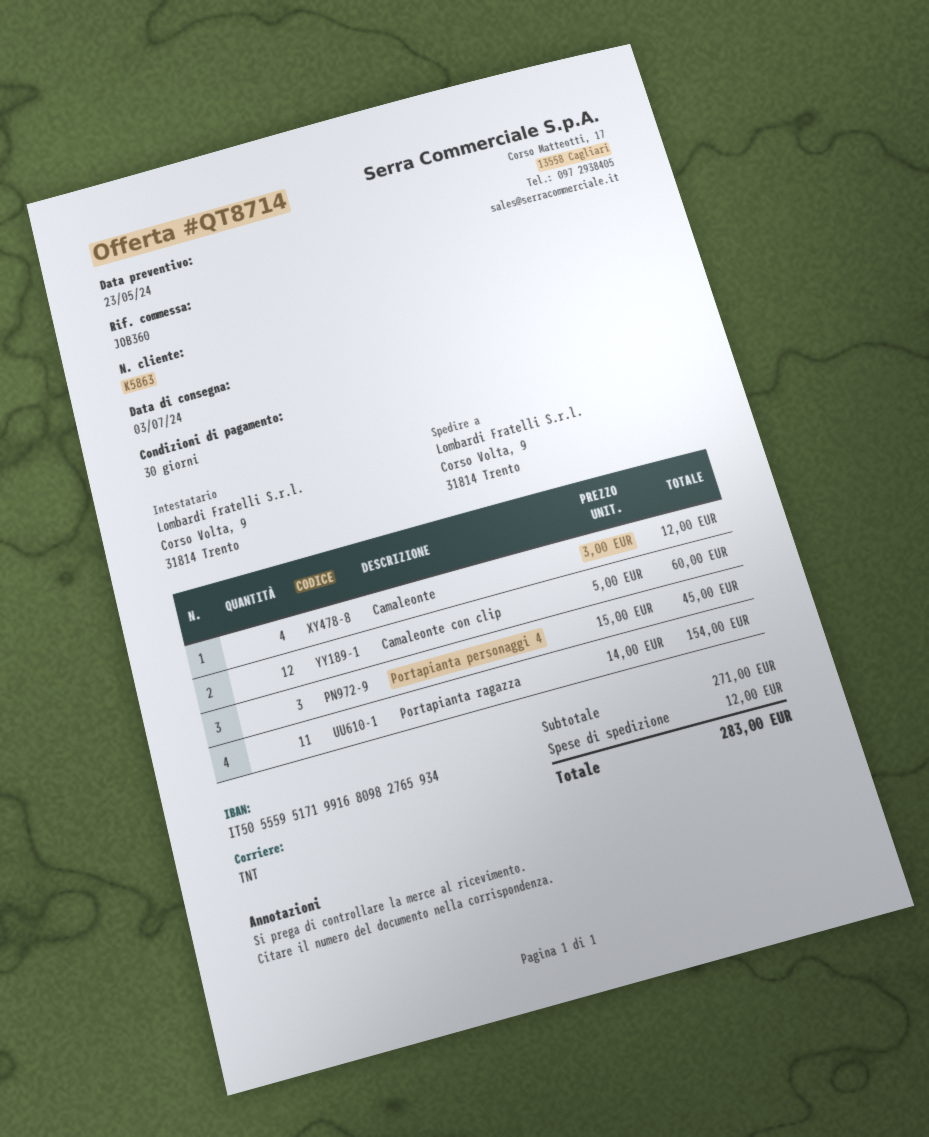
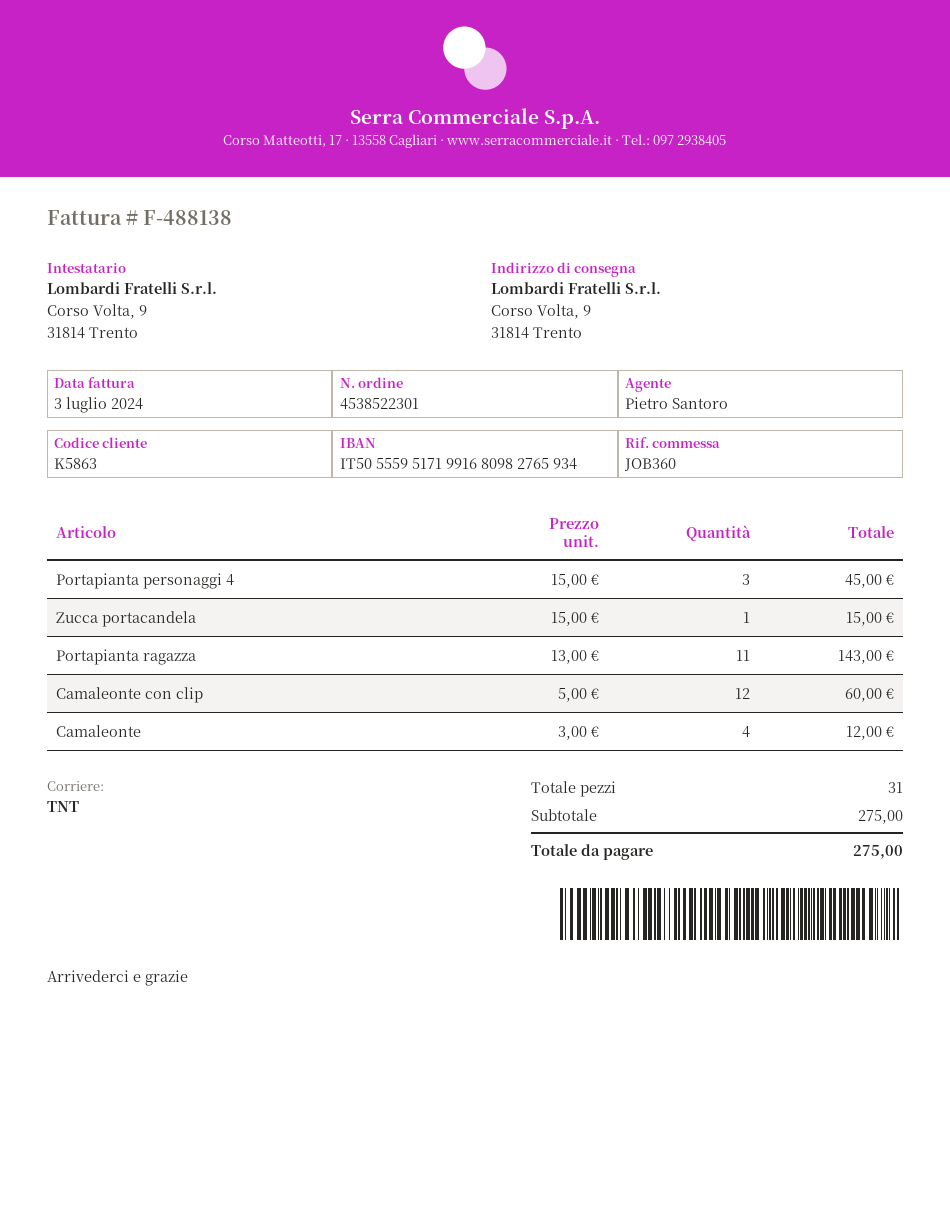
Portapianta ragazza: 11 x 14.00 = 154.00 -> 11 x 13.00 = 143.00
Zucca portacandela: none -> 1 x 15.00 = 15.00
subtotal: 271.00 -> 275.00
shipping: 12.00 -> none
total: 283.00 -> 275.00

